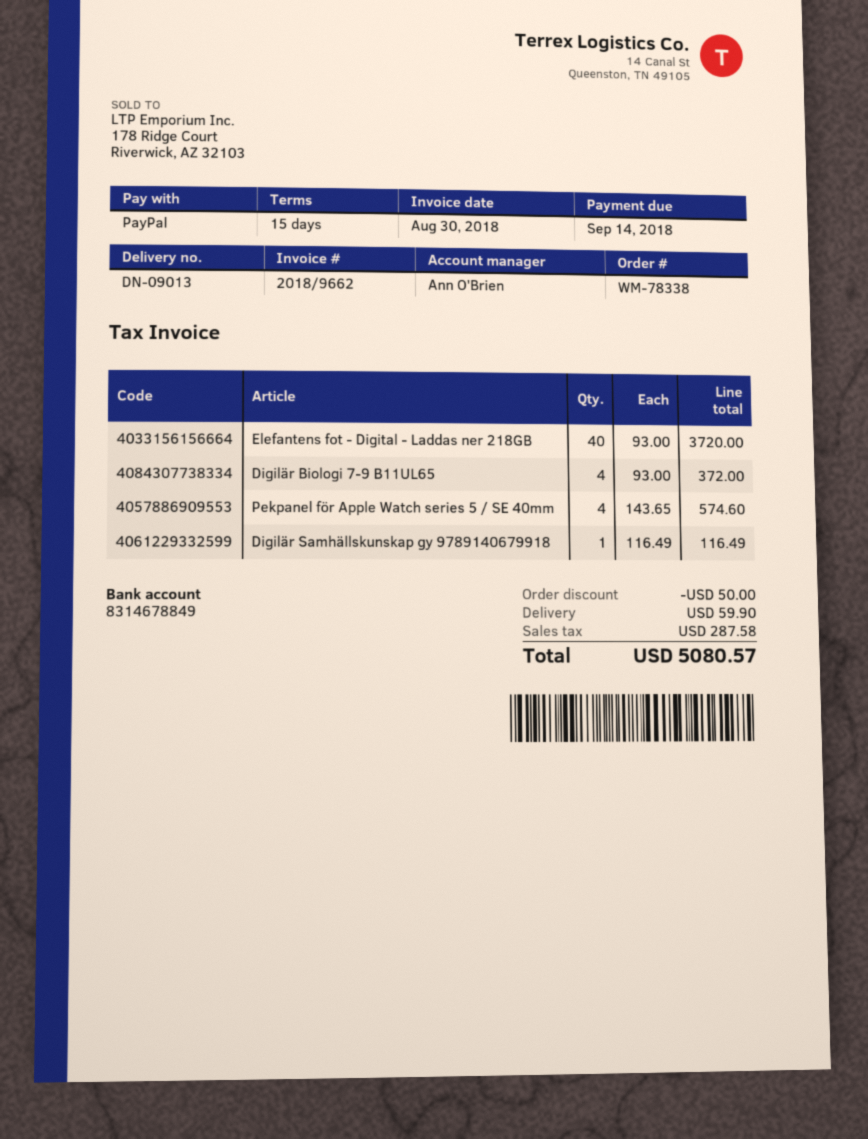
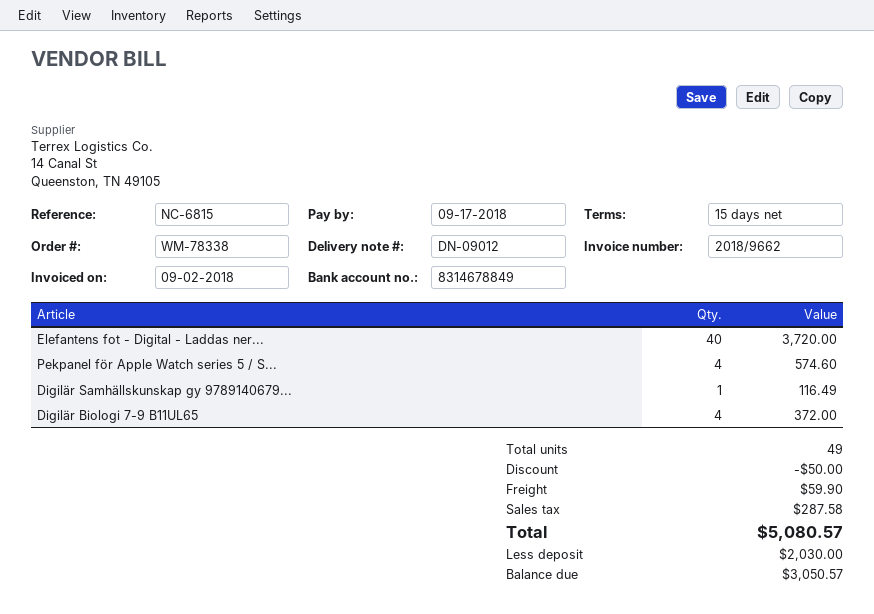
delivery note number: DN-09013 -> DN-09012
invoice date: 2018-08-30 -> 2018-09-02
due date: 2018-09-14 -> 2018-09-17

